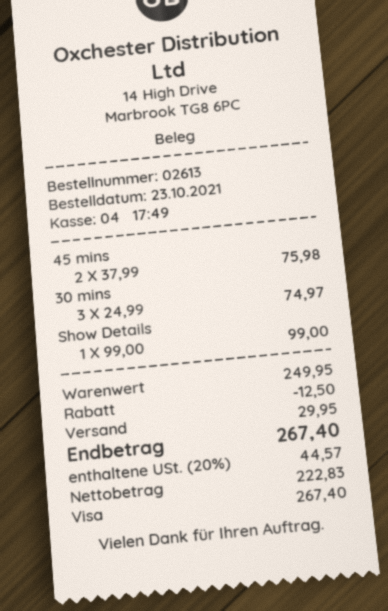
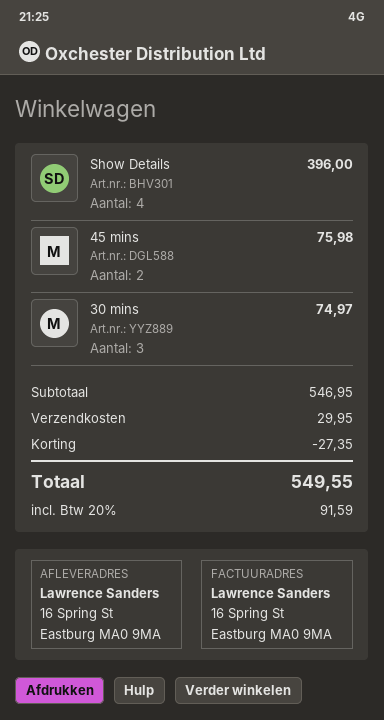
Show Details: 1 for 99.00 -> 4 for 396.00
subtotal: 249.95 -> 546.95
discount: 12.50 -> 27.35
tax: 20% = 44.57 -> 20% = 91.59
total: 267.40 -> 549.55

